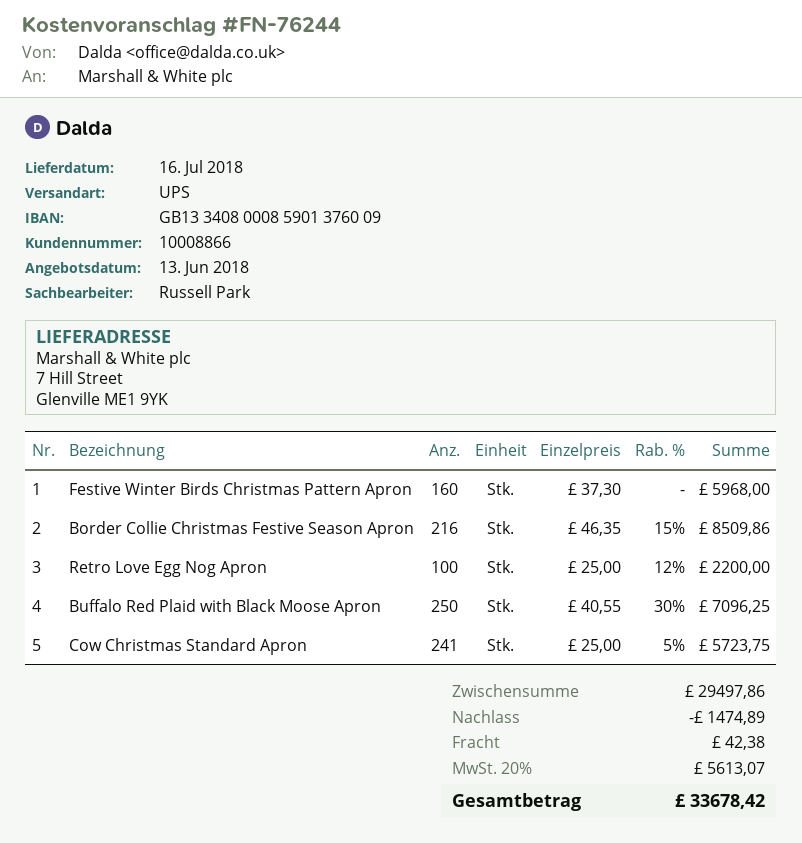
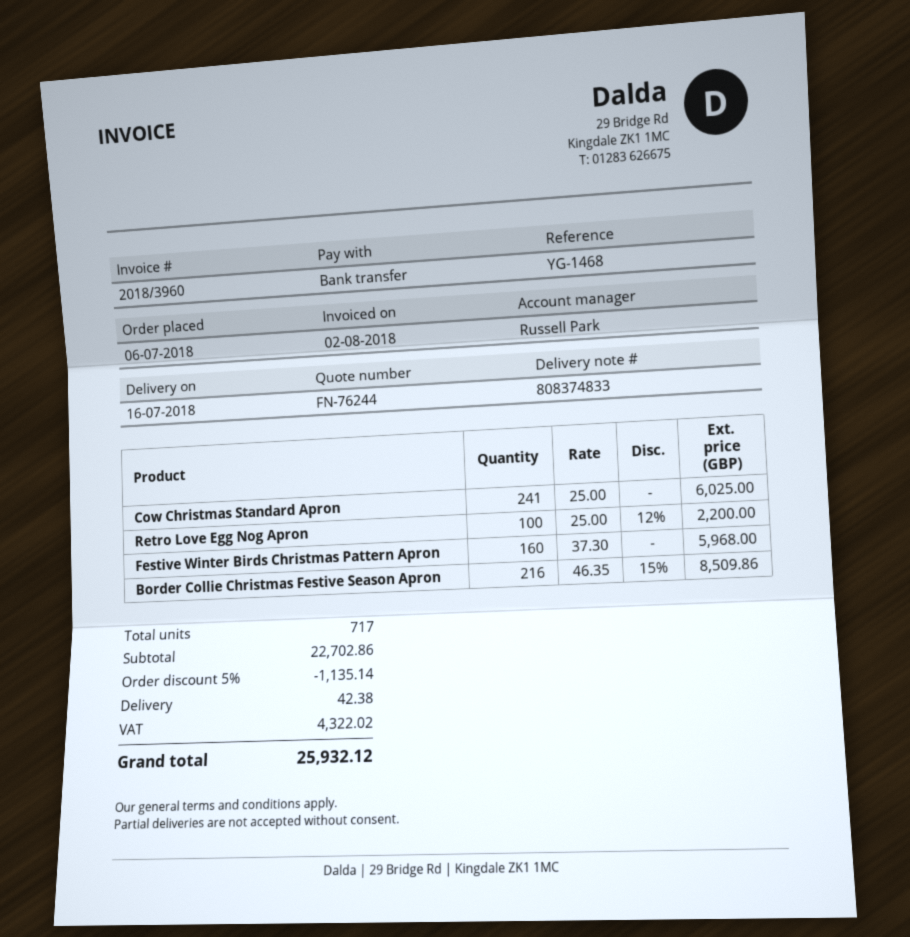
Buffalo Red Plaid with Black Moose Apron: 250 x 40.55 - 30% = 7096.25 -> none
Cow Christmas Standard Apron: 241 x 25.00 - 5% = 5723.75 -> 241 x 25.00 = 6025.00
subtotal: 29497.86 -> 22702.86
discount: 1474.89 -> 1135.14
tax: 5613.07 -> 4322.02
total: 33678.42 -> 25932.12

